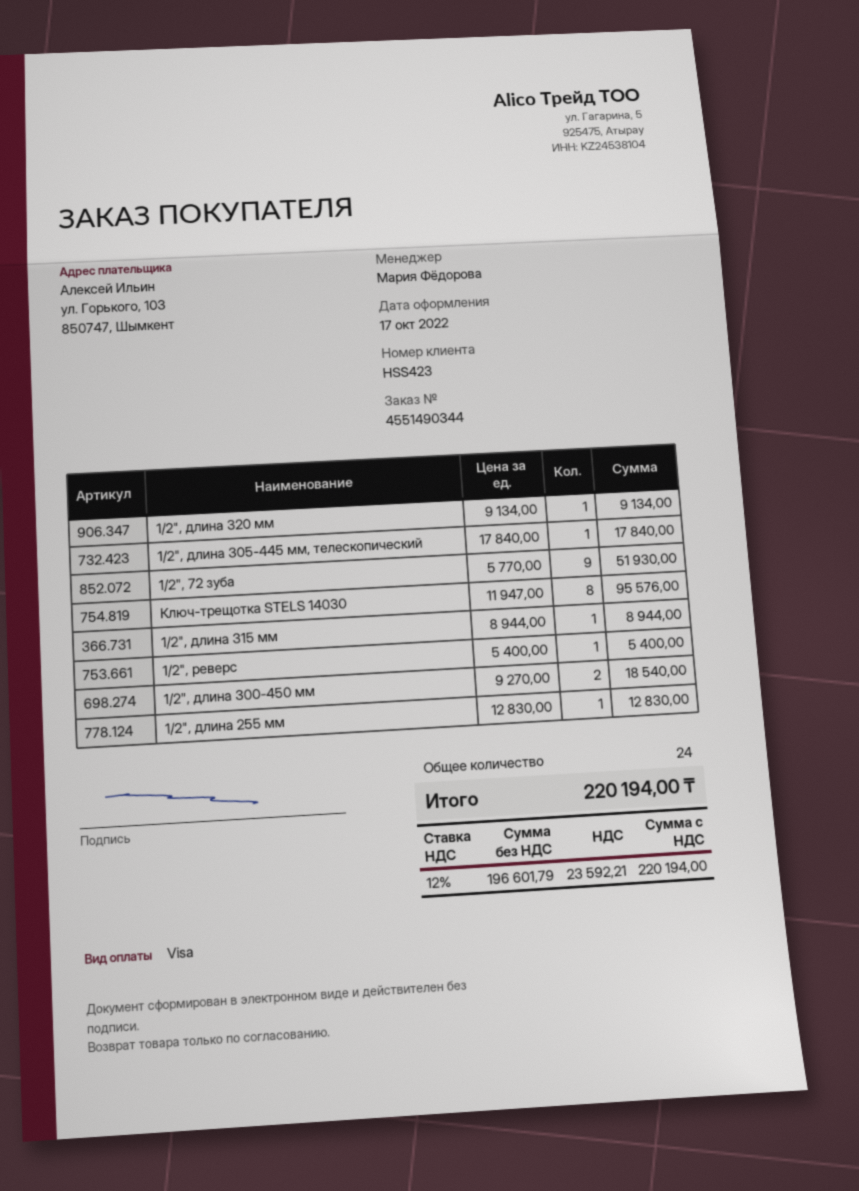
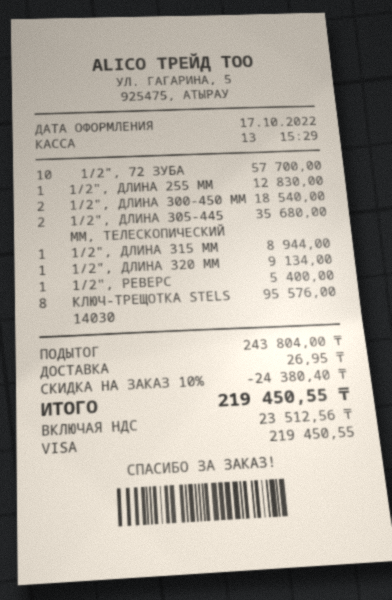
1/2", длина 305-445 мм, телескопический: 1 for 17840.00 -> 2 for 35680.00
1/2", 72 зуба: 9 for 51930.00 -> 10 for 57700.00
discount: none -> 10% = 24380.40
shipping: none -> 26.95
tax: 23592.21 -> 23512.56
total: 220194.00 -> 219450.55

